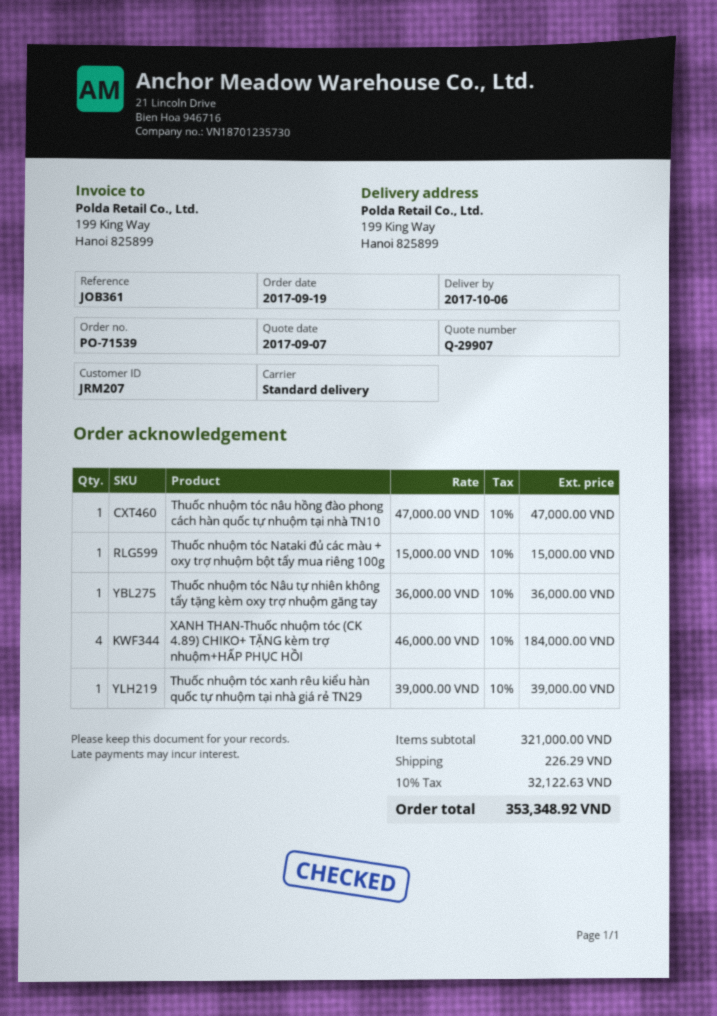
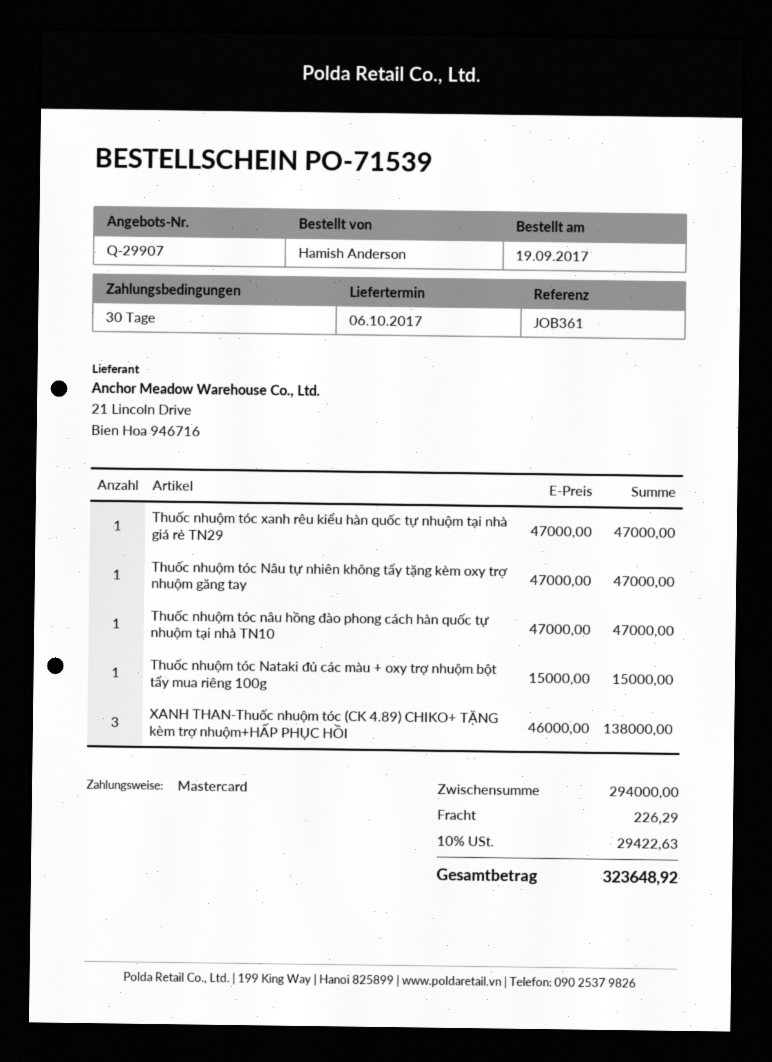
Thuốc nhuộm tóc Nâu tự nhiên không tẩy tặng kèm oxy trợ nhuộm găng tay: 1 x 36000.00 = 36000.00 -> 1 x 47000.00 = 47000.00
XANH THAN-Thuốc nhuộm tóc (CK 4.89) CHIKO+ TẶNG kèm trợ nhuộm+HẤP PHỤC HỒI: 4 x 46000.00 = 184000.00 -> 3 x 46000.00 = 138000.00
Thuốc nhuộm tóc xanh rêu kiểu hàn quốc tự nhuộm tại nhà giá rẻ TN29: 1 x 39000.00 = 39000.00 -> 1 x 47000.00 = 47000.00
subtotal: 321000.00 -> 294000.00
tax: 10% = 32122.63 -> 10% = 29422.63
total: 353348.92 -> 323648.92

